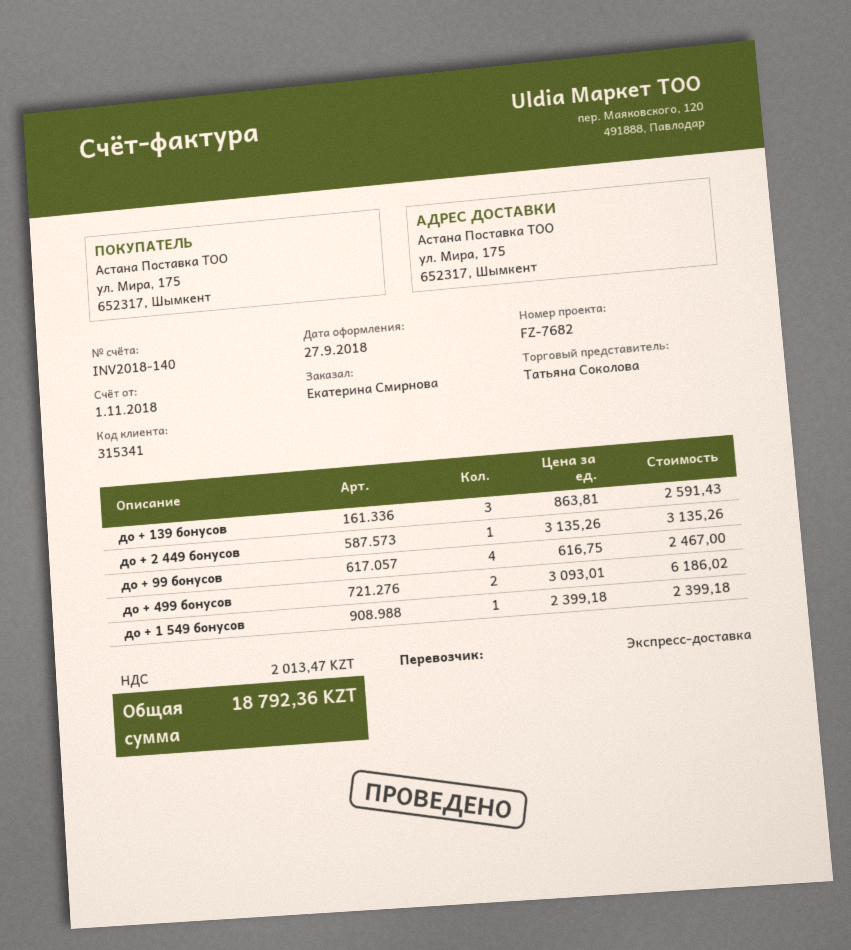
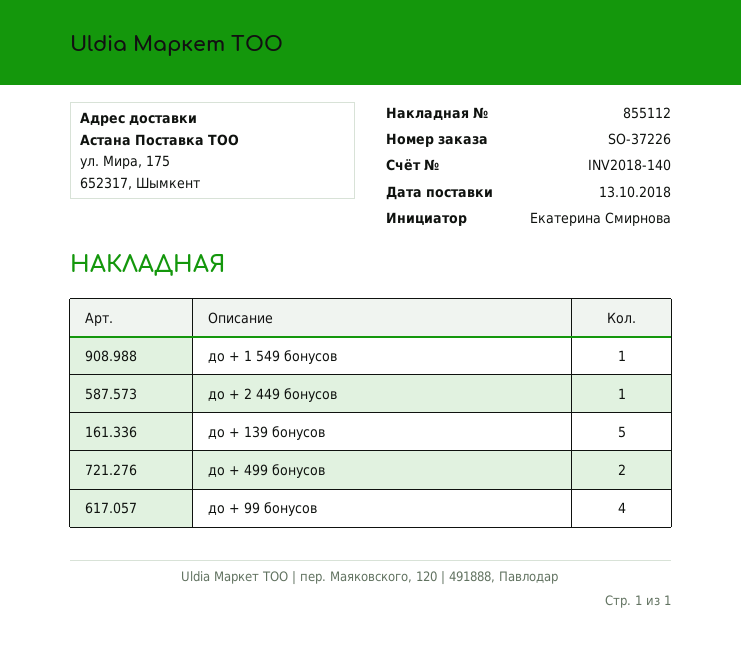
до + 139 бонусов: 3 -> 5

